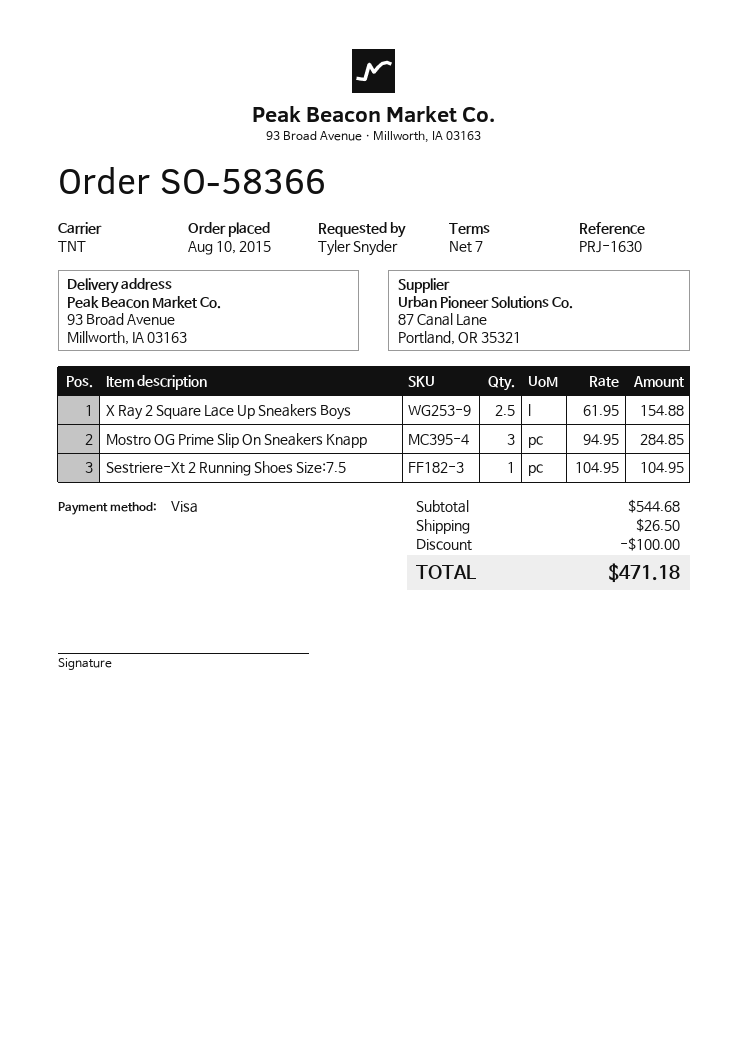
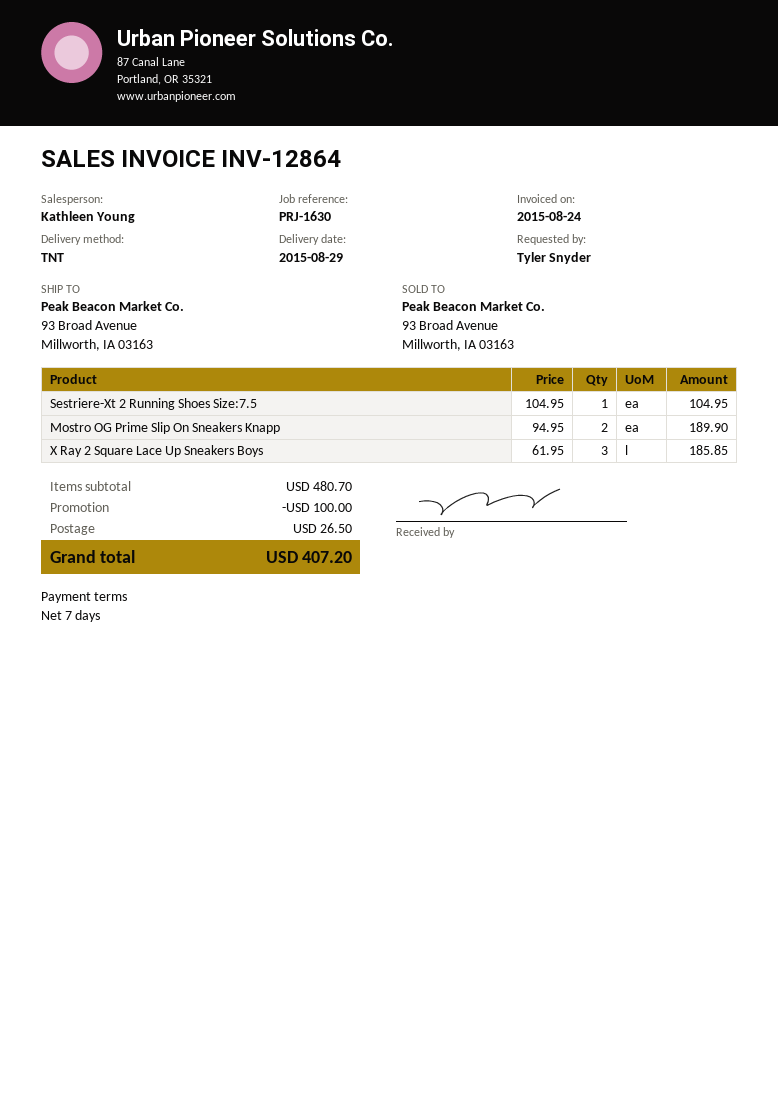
X Ray 2 Square Lace Up Sneakers Boys: 2.5 x 61.95 = 154.88 -> 3 x 61.95 = 185.85
Mostro OG Prime Slip On Sneakers Knapp: 3 x 94.95 = 284.85 -> 2 x 94.95 = 189.90
subtotal: 544.68 -> 480.70
total: 471.18 -> 407.20

